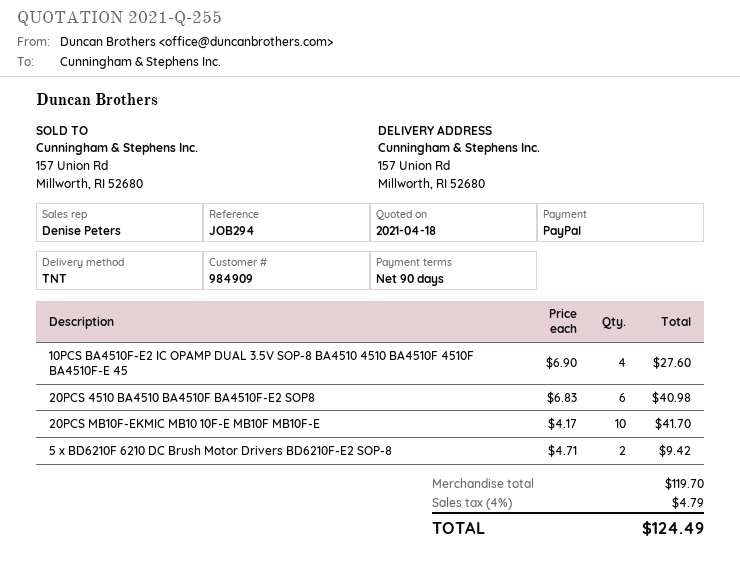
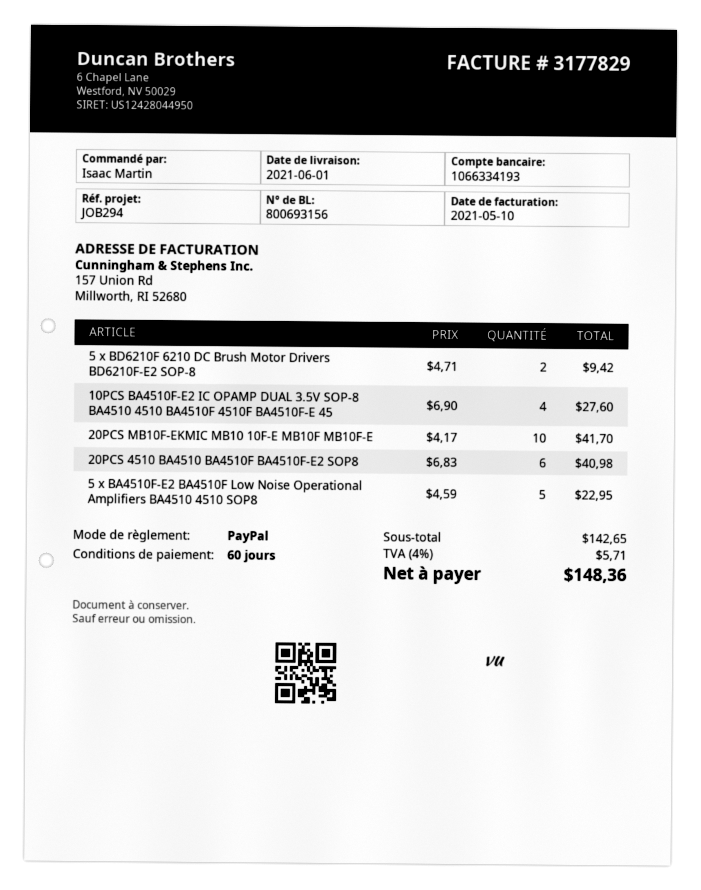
payment terms: 90 days -> 60 days
5 x BA4510F-E2 BA4510F Low Noise Operational Amplifiers BA4510 4510 SOP8: none -> 5 x 4.59 = 22.95
subtotal: 119.70 -> 142.65
tax: 4% = 4.79 -> 4% = 5.71
total: 124.49 -> 148.36

